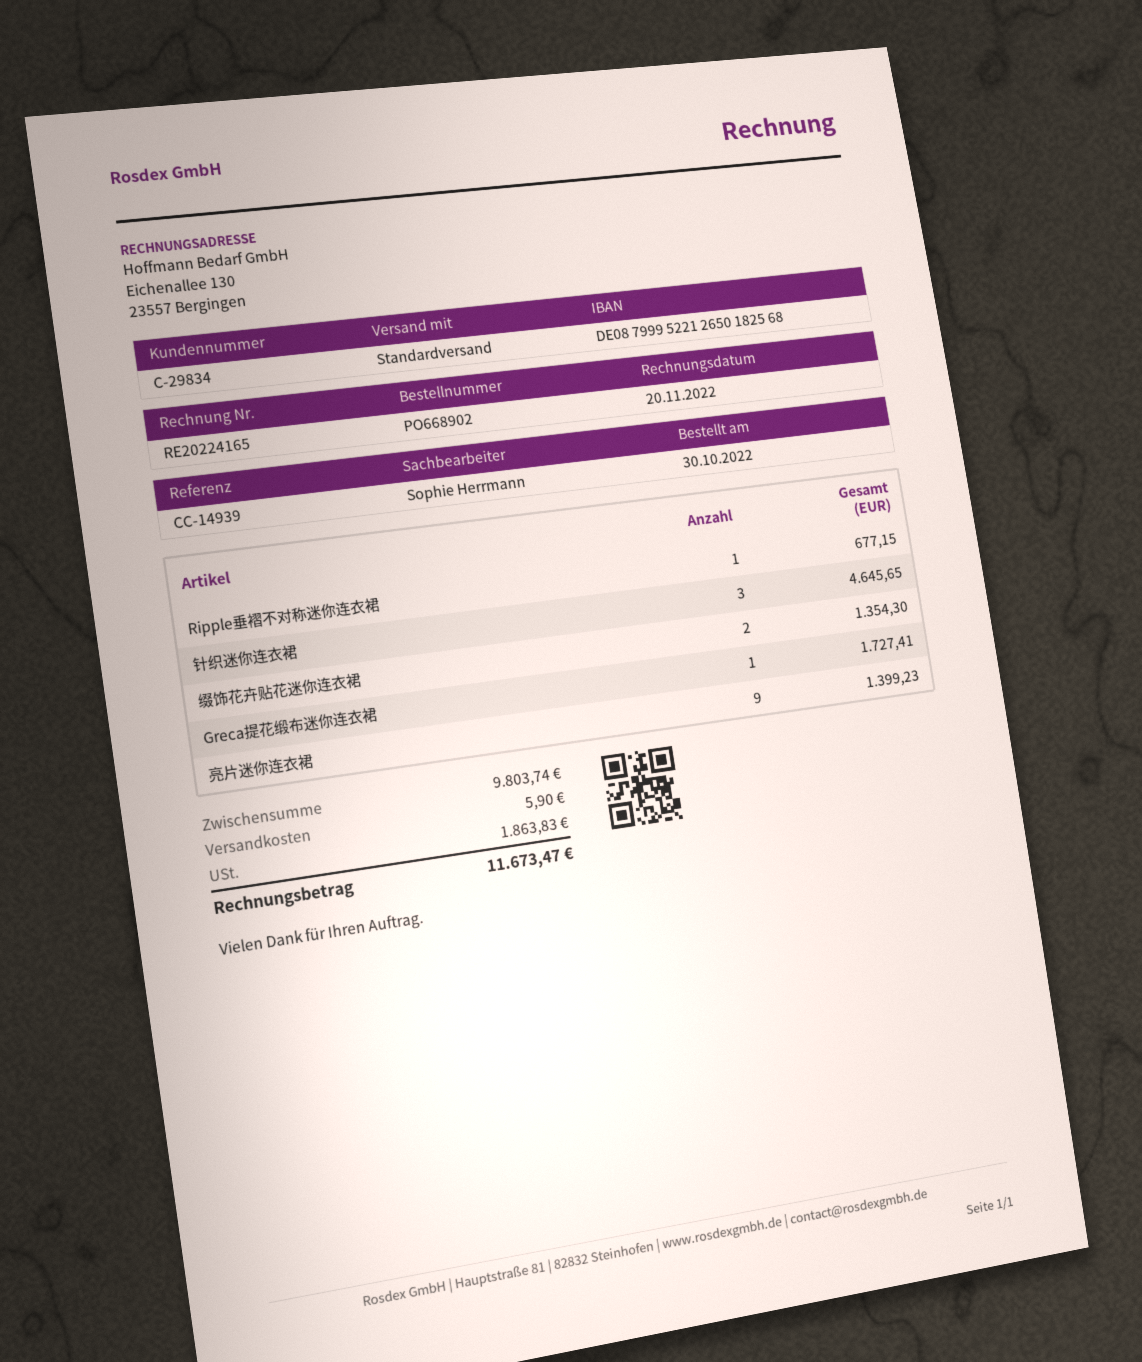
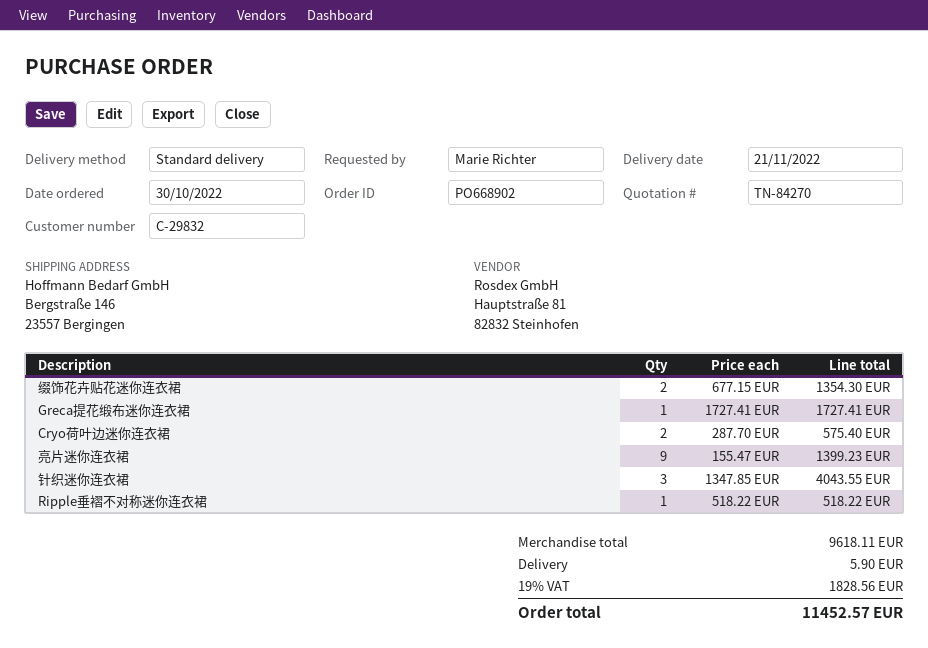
customer number: C-29834 -> C-29832
Ripple垂褶不对称迷你连衣裙: 1 for 677.15 -> 1 for 518.22
针织迷你连衣裙: 3 for 4645.65 -> 3 for 4043.55
Cryo荷叶边迷你连衣裙: none -> 2 for 575.40
subtotal: 9803.74 -> 9618.11
tax: 1863.83 -> 1828.56
total: 11673.47 -> 11452.57

